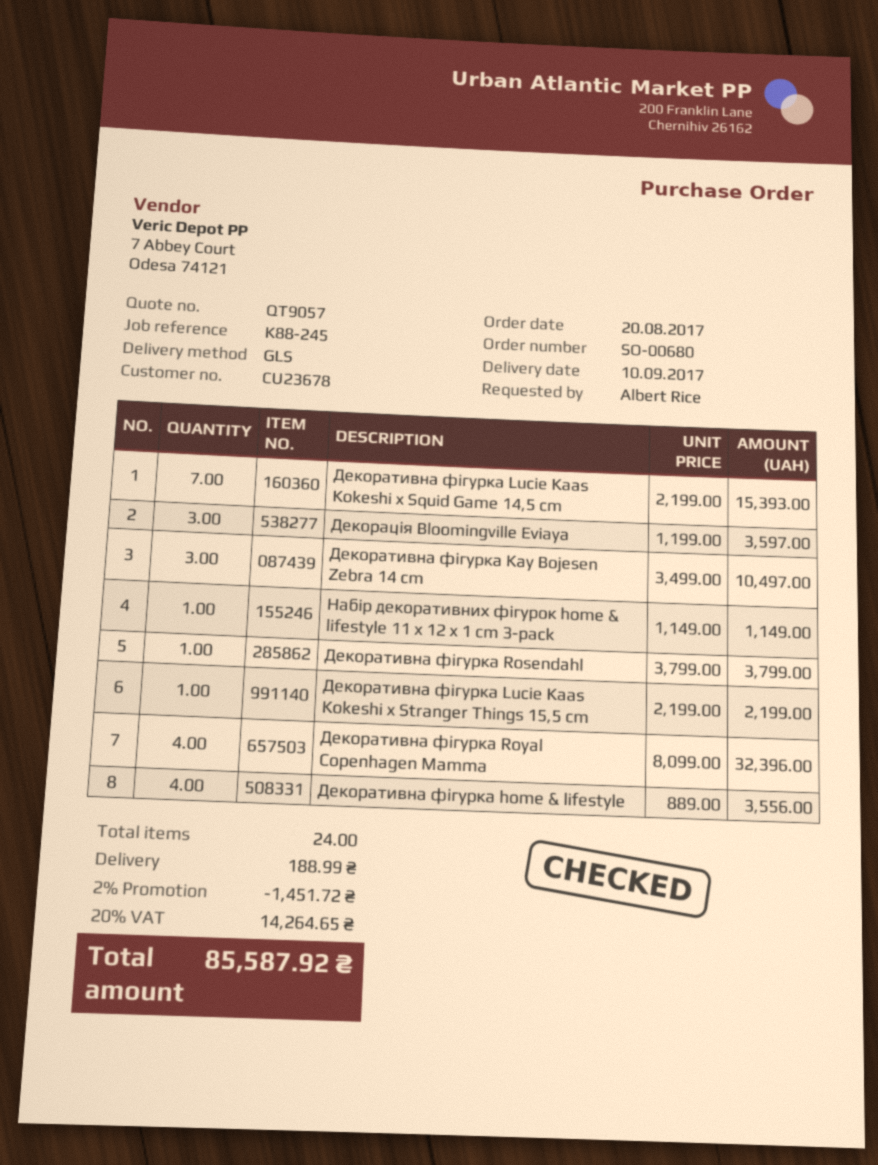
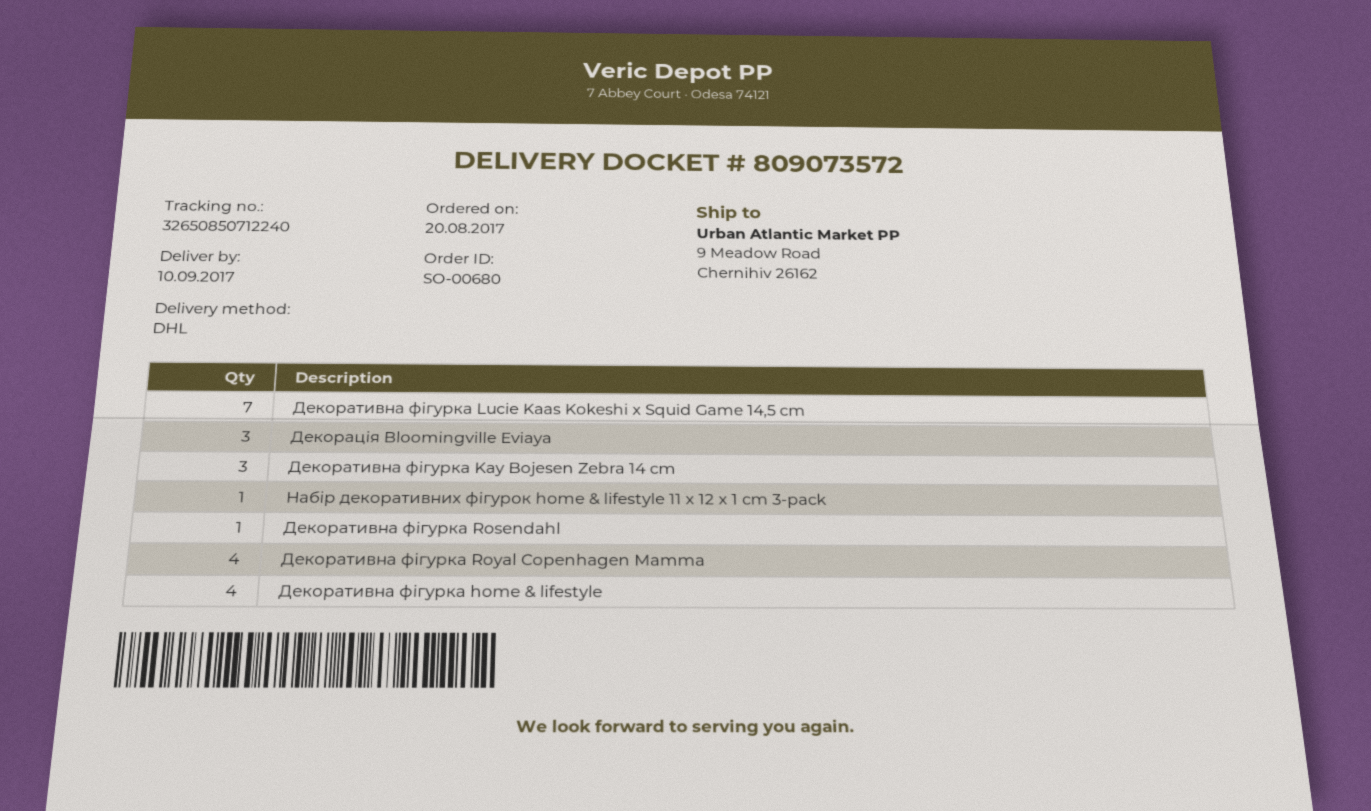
shipping method: GLS -> DHL
Декоративна фігурка Lucie Kaas Kokeshi x Stranger Things 15,5 cm: 1 -> none

